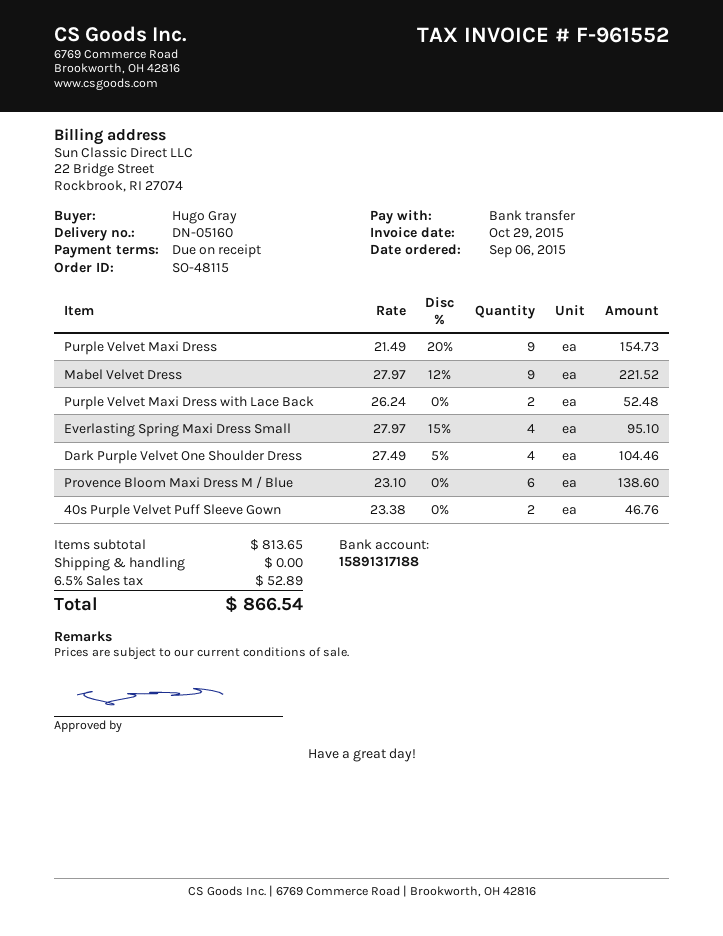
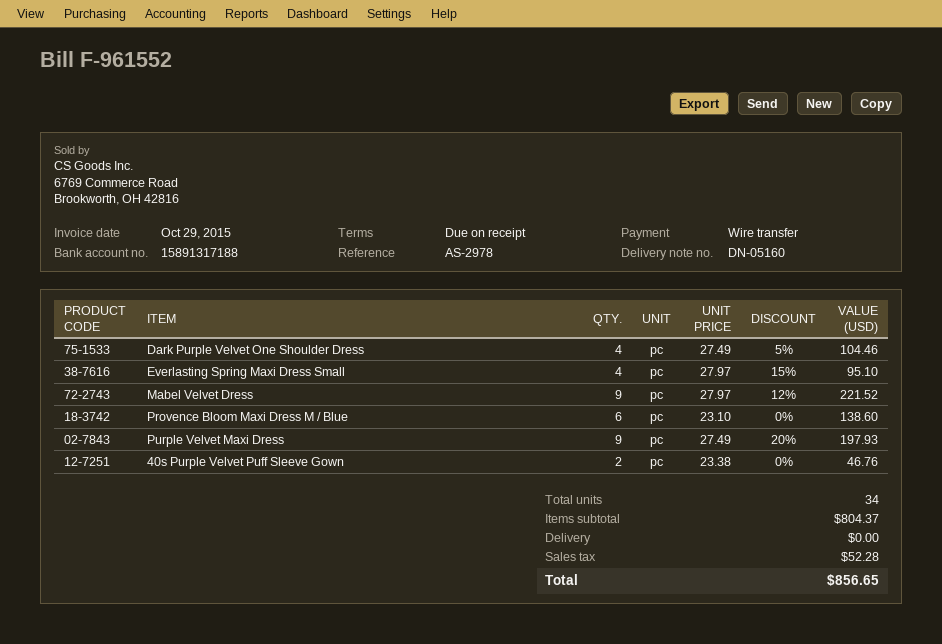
Purple Velvet Maxi Dress: 9 x 21.49 - 20% = 154.73 -> 9 x 27.49 - 20% = 197.93
Purple Velvet Maxi Dress with Lace Back: 2 x 26.24 = 52.48 -> none
subtotal: 813.65 -> 804.37
tax: 52.89 -> 52.28
total: 866.54 -> 856.65

